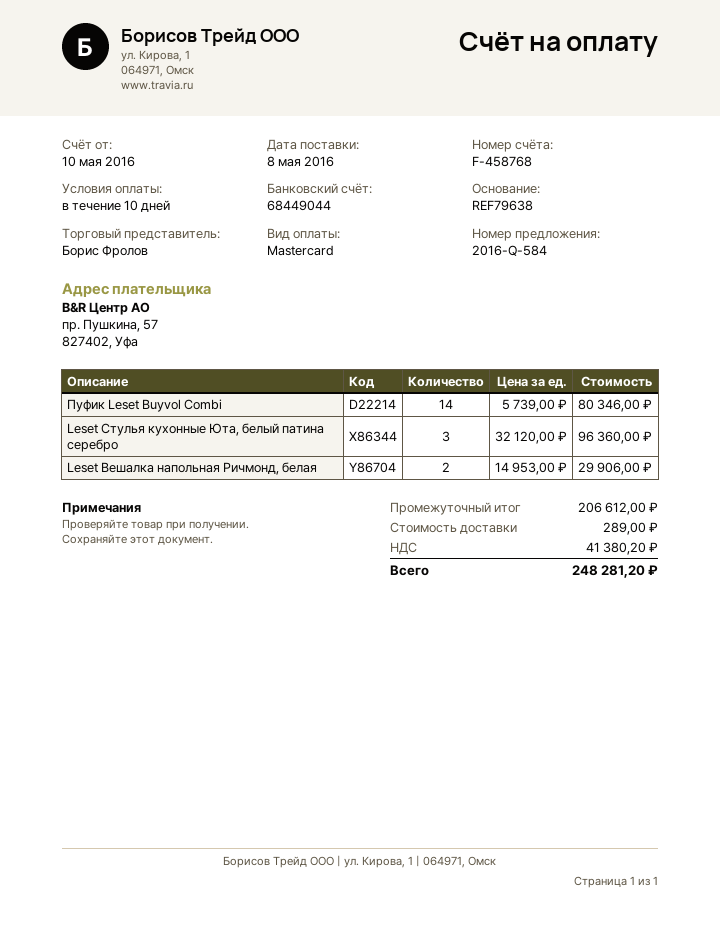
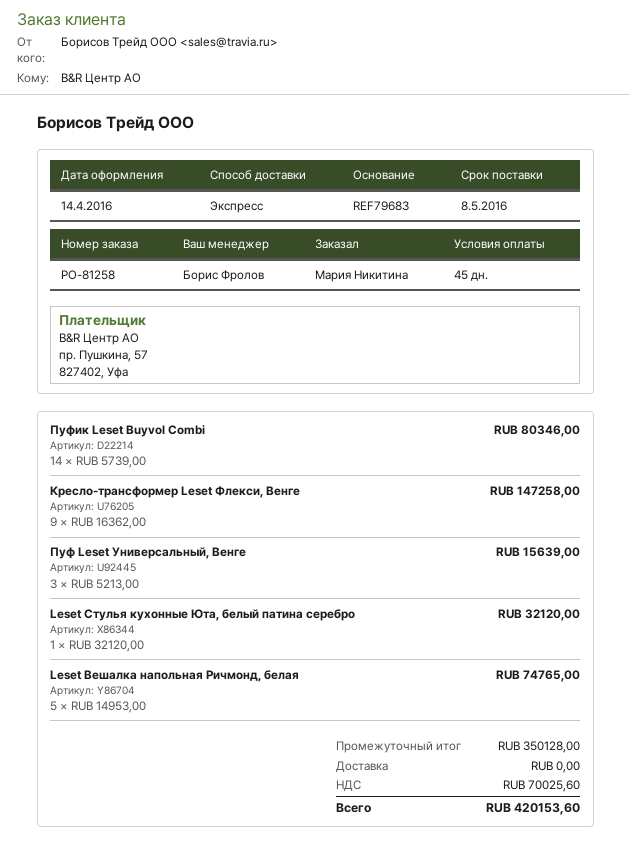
payment terms: 10 days -> 45 days
reference: REF79638 -> REF79683
Leset Стулья кухонные Юта, белый патина серебро: 3 x 32120.00 = 96360.00 -> 1 x 32120.00 = 32120.00
Leset Вешалка напольная Ричмонд, белая: 2 x 14953.00 = 29906.00 -> 5 x 14953.00 = 74765.00
Кресло-трансформер Leset Флекси, Венге: none -> 9 x 16362.00 = 147258.00
Пуф Leset Универсальный, Венге: none -> 3 x 5213.00 = 15639.00
subtotal: 206612.00 -> 350128.00
shipping: 289.00 -> 0.00
tax: 41380.20 -> 70025.60
total: 248281.20 -> 420153.60

